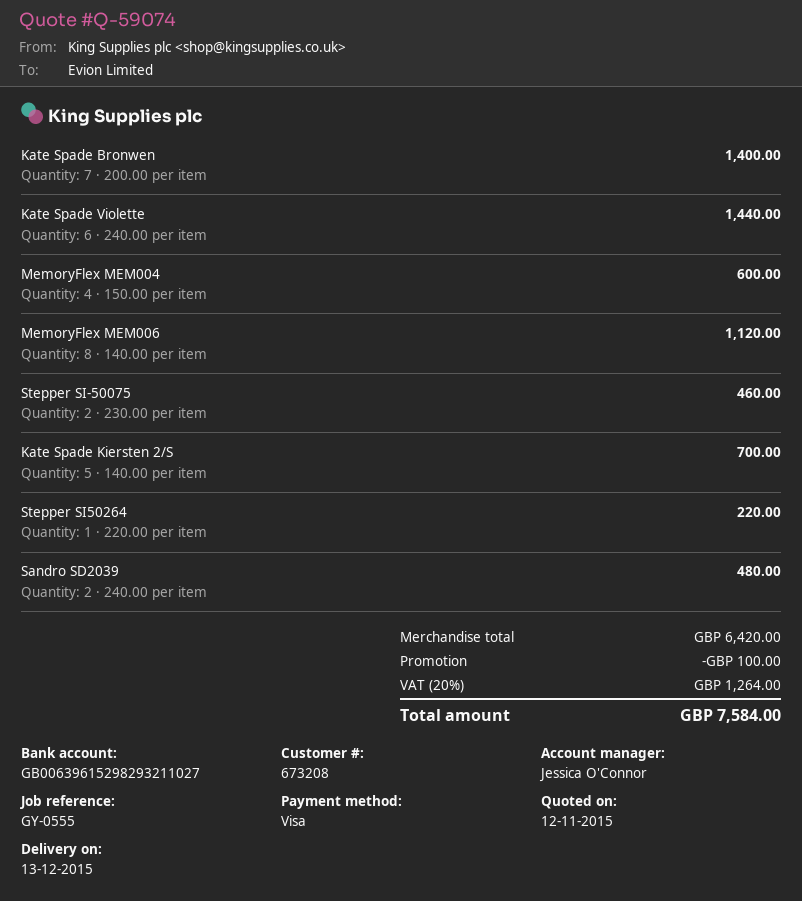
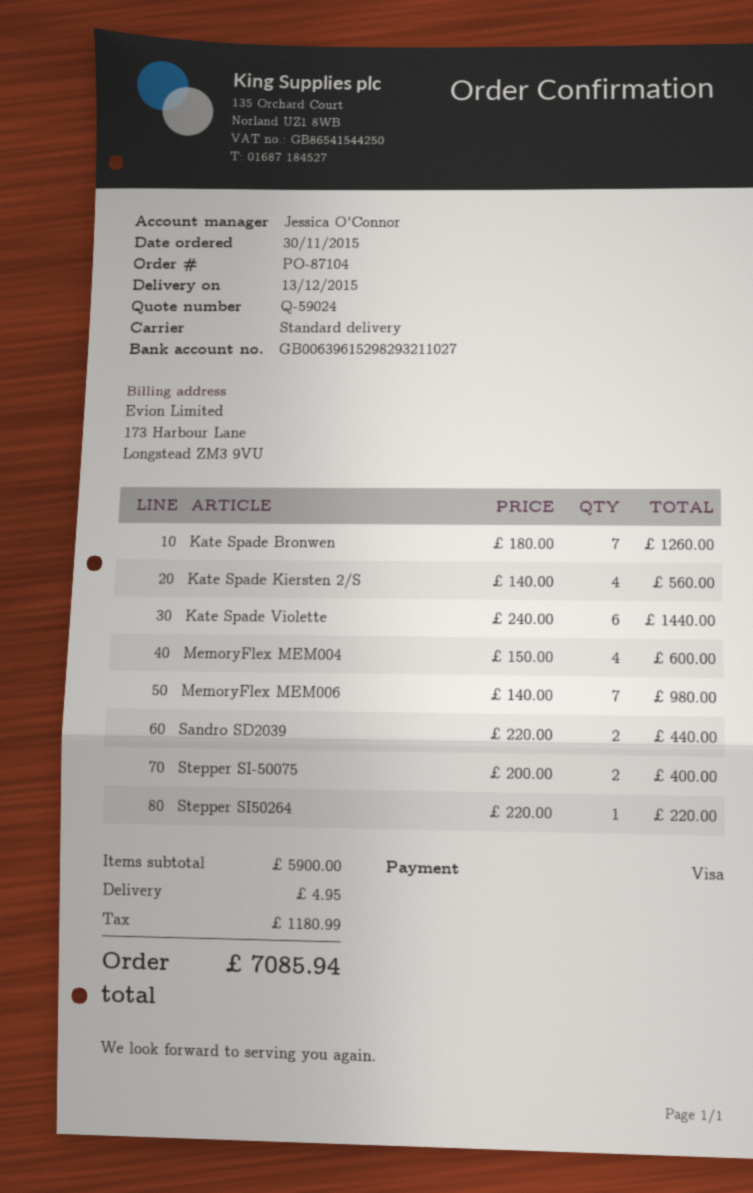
quote number: Q-59074 -> Q-59024
Kate Spade Bronwen: 7 x 200.00 = 1400.00 -> 7 x 180.00 = 1260.00
MemoryFlex MEM006: 8 x 140.00 = 1120.00 -> 7 x 140.00 = 980.00
Stepper SI-50075: 2 x 230.00 = 460.00 -> 2 x 200.00 = 400.00
Kate Spade Kiersten 2/S: 5 x 140.00 = 700.00 -> 4 x 140.00 = 560.00
Sandro SD2039: 2 x 240.00 = 480.00 -> 2 x 220.00 = 440.00
subtotal: 6420.00 -> 5900.00
discount: 100.00 -> none
shipping: none -> 4.95
tax: 1264.00 -> 1180.99
total: 7584.00 -> 7085.94

